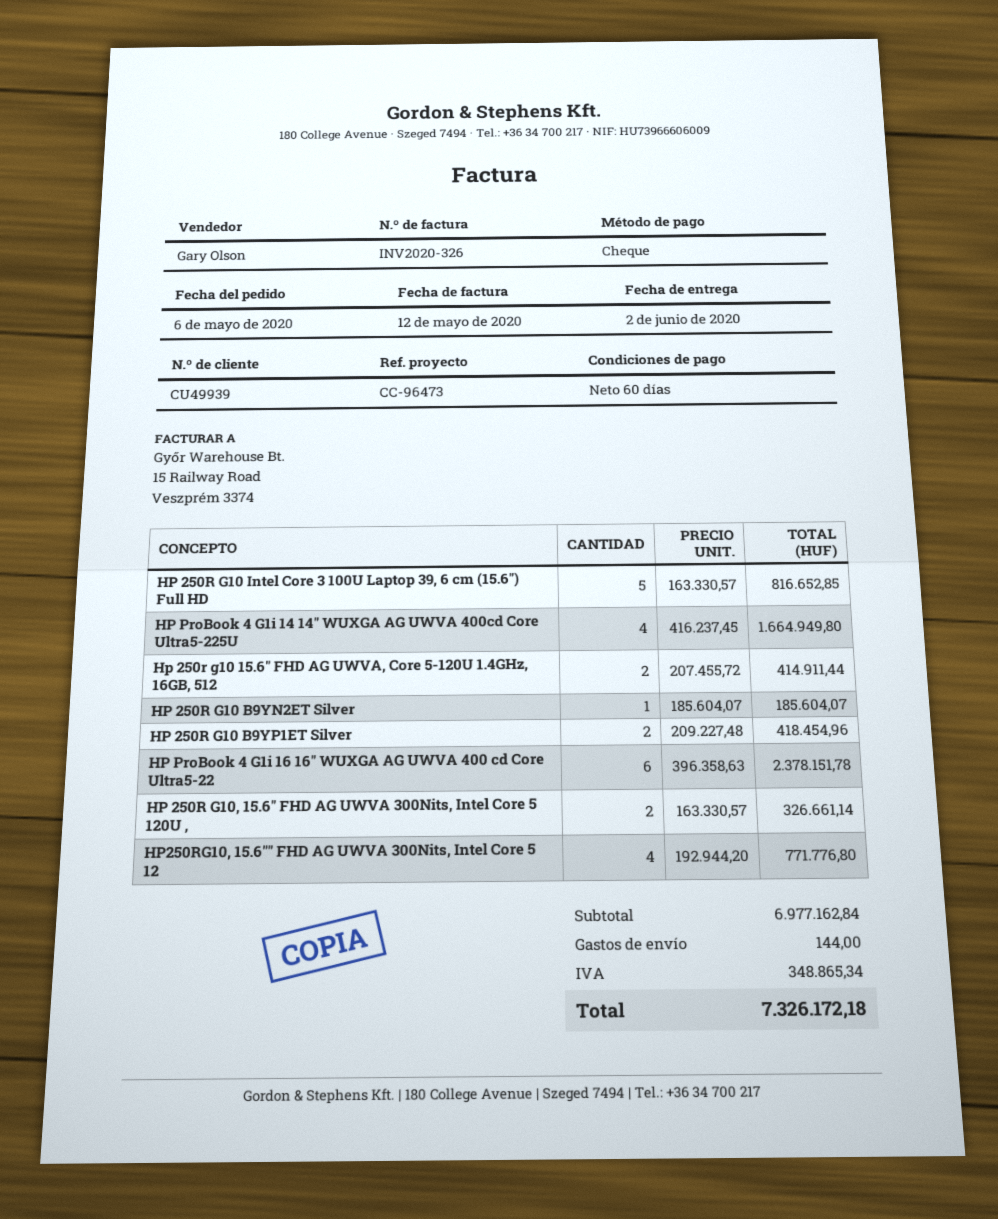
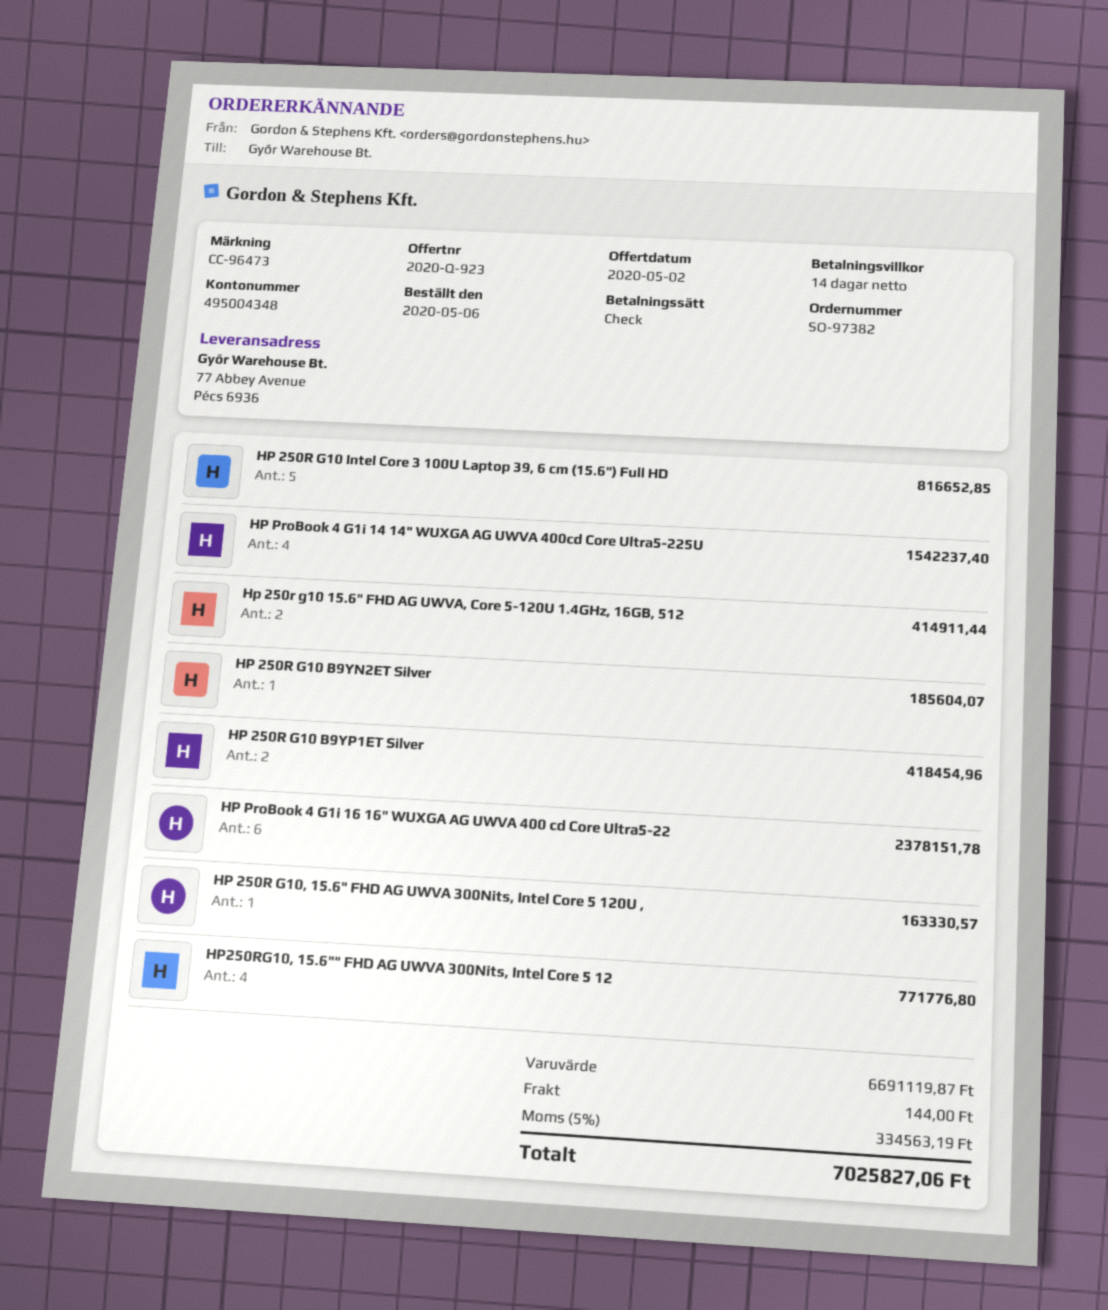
payment terms: 60 days -> 14 days
HP ProBook 4 G1i 14 14" WUXGA AG UWVA 400cd Core Ultra5-225U: 4 for 1664949.80 -> 4 for 1542237.40
HP 250R G10, 15.6" FHD AG UWVA 300Nits, Intel Core 5 120U ,: 2 for 326661.14 -> 1 for 163330.57
subtotal: 6977162.84 -> 6691119.87
tax: 348865.34 -> 334563.19
total: 7326172.18 -> 7025827.06

